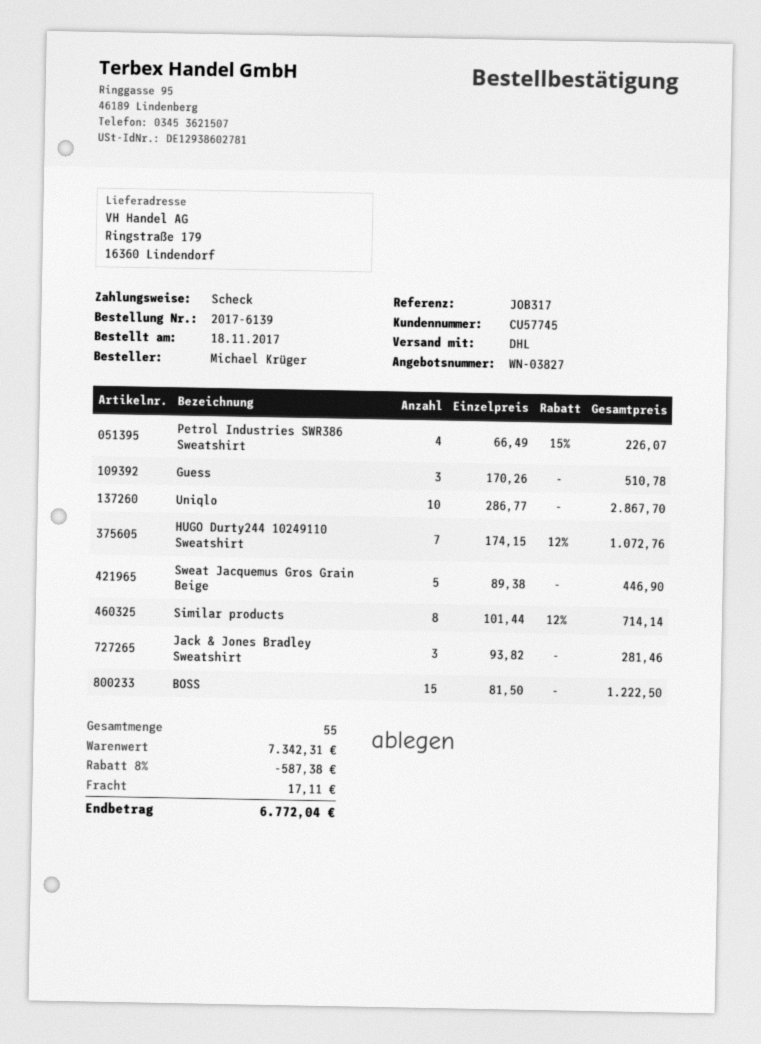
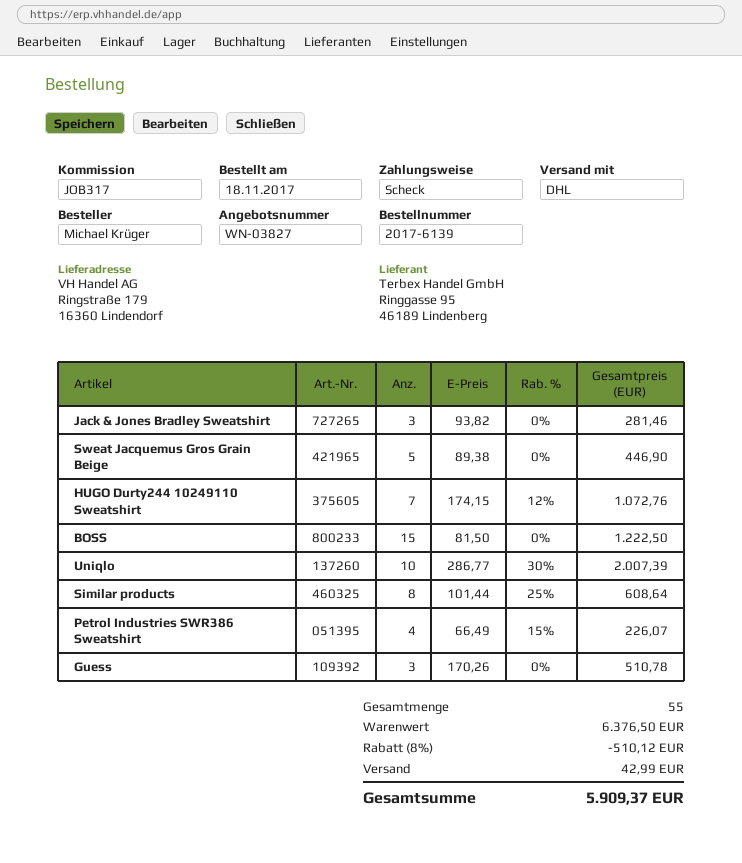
Uniqlo: 10 x 286.77 = 2867.70 -> 10 x 286.77 - 30% = 2007.39
Similar products: 8 x 101.44 - 12% = 714.14 -> 8 x 101.44 - 25% = 608.64
subtotal: 7342.31 -> 6376.50
discount: 8% = 587.38 -> 8% = 510.12
shipping: 17.11 -> 42.99
total: 6772.04 -> 5909.37

